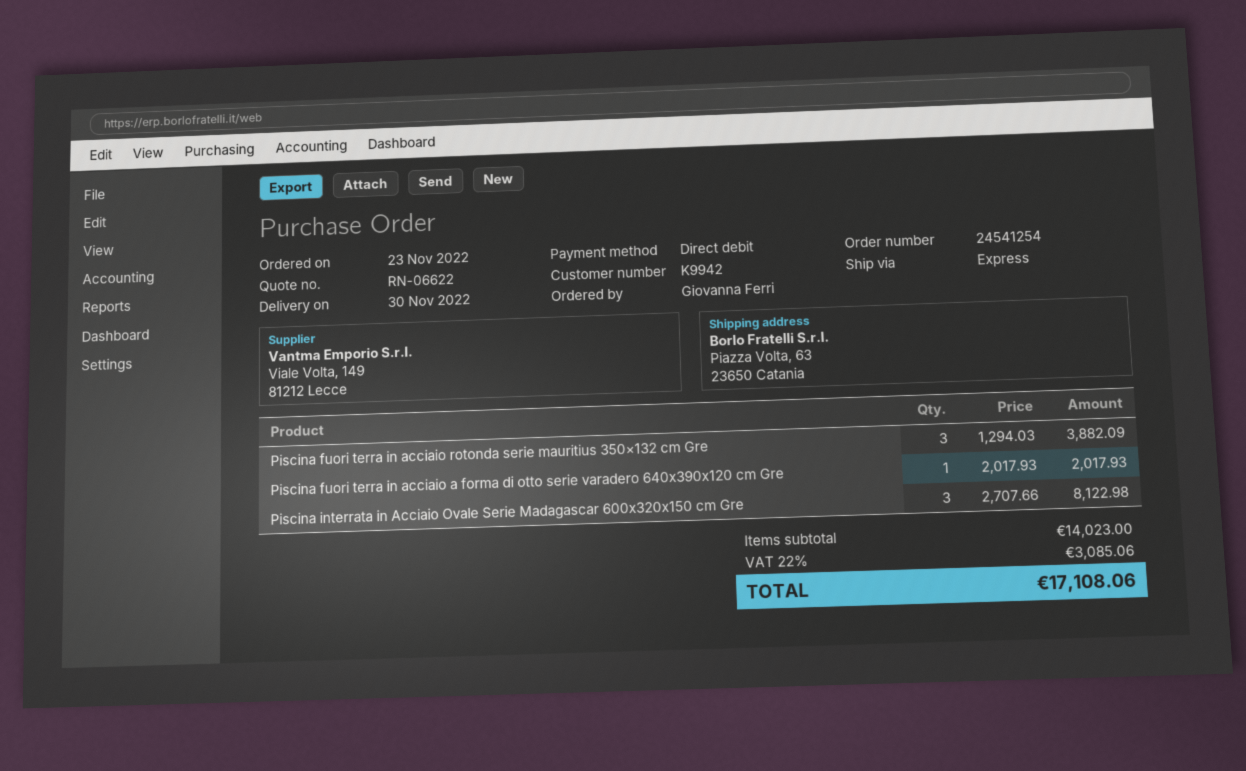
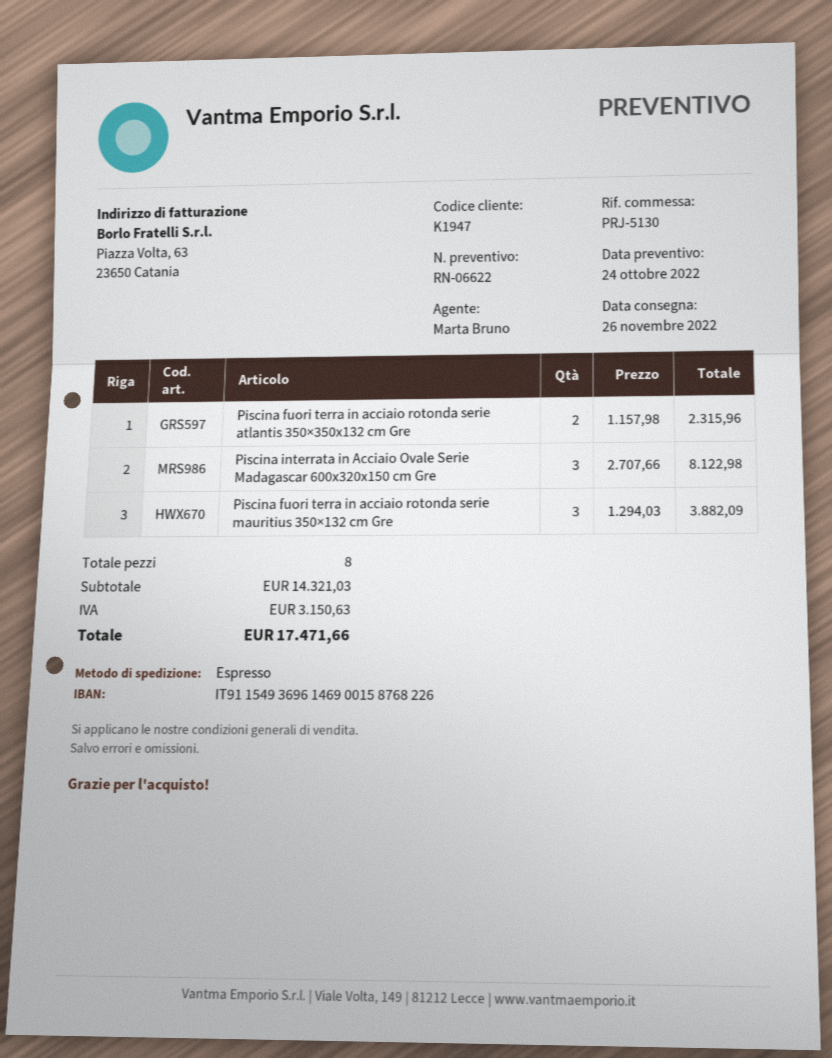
delivery date: 2022-11-30 -> 2022-11-26
customer number: K9942 -> K1947
Piscina fuori terra in acciaio a forma di otto serie varadero 640x390x120 cm Gre: 1 x 2017.93 = 2017.93 -> none
Piscina fuori terra in acciaio rotonda serie atlantis 350×350x132 cm Gre: none -> 2 x 1157.98 = 2315.96
subtotal: 14023.00 -> 14321.03
tax: 3085.06 -> 3150.63
total: 17108.06 -> 17471.66

